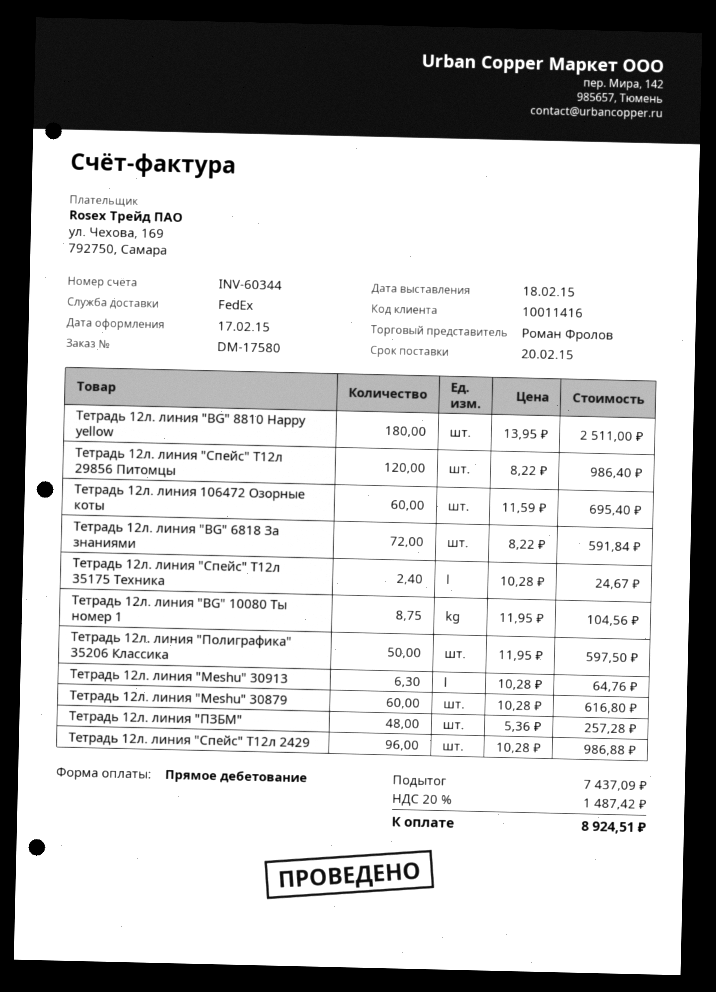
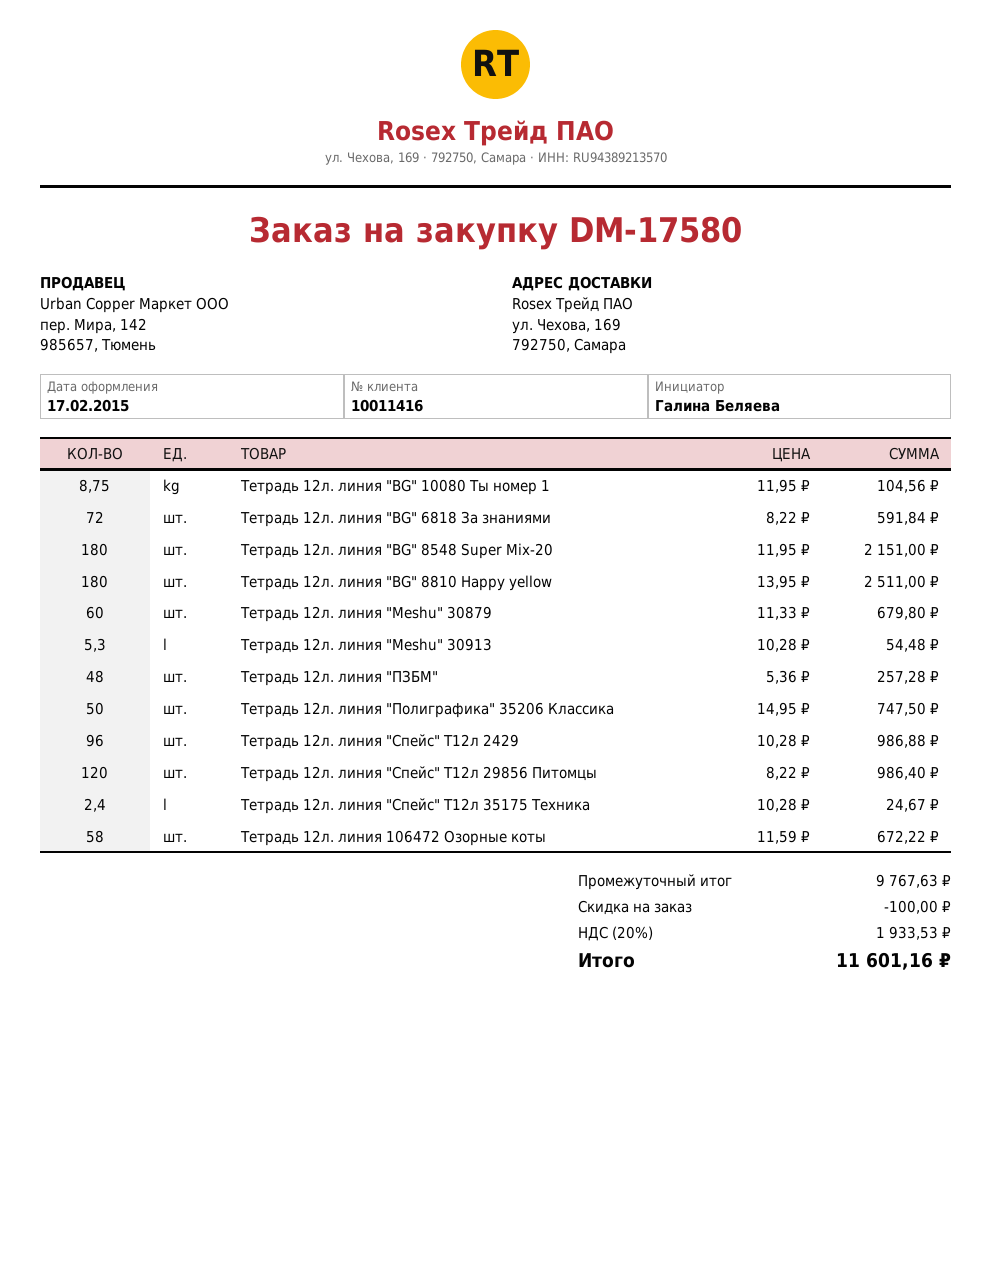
Тетрадь 12л. линия 106472 Озорные коты: 60 x 11.59 = 695.40 -> 58 x 11.59 = 672.22
Тетрадь 12л. линия "Полиграфика" 35206 Классика: 50 x 11.95 = 597.50 -> 50 x 14.95 = 747.50
Тетрадь 12л. линия "Meshu" 30913: 6.3 x 10.28 = 64.76 -> 5.3 x 10.28 = 54.48
Тетрадь 12л. линия "Meshu" 30879: 60 x 10.28 = 616.80 -> 60 x 11.33 = 679.80
Тетрадь 12л. линия "BG" 8548 Super Mix-20: none -> 180 x 11.95 = 2151.00
subtotal: 7437.09 -> 9767.63
discount: none -> 100.00
tax: 20% = 1487.42 -> 20% = 1933.53
total: 8924.51 -> 11601.16

